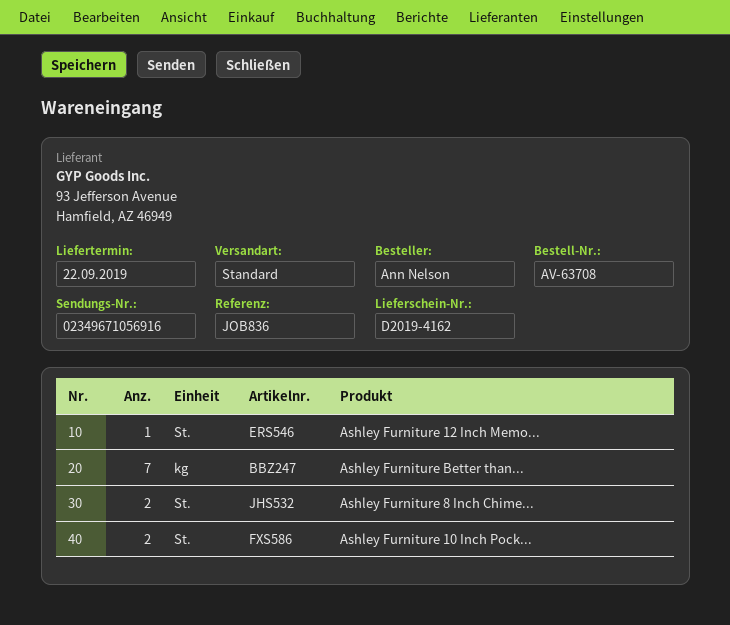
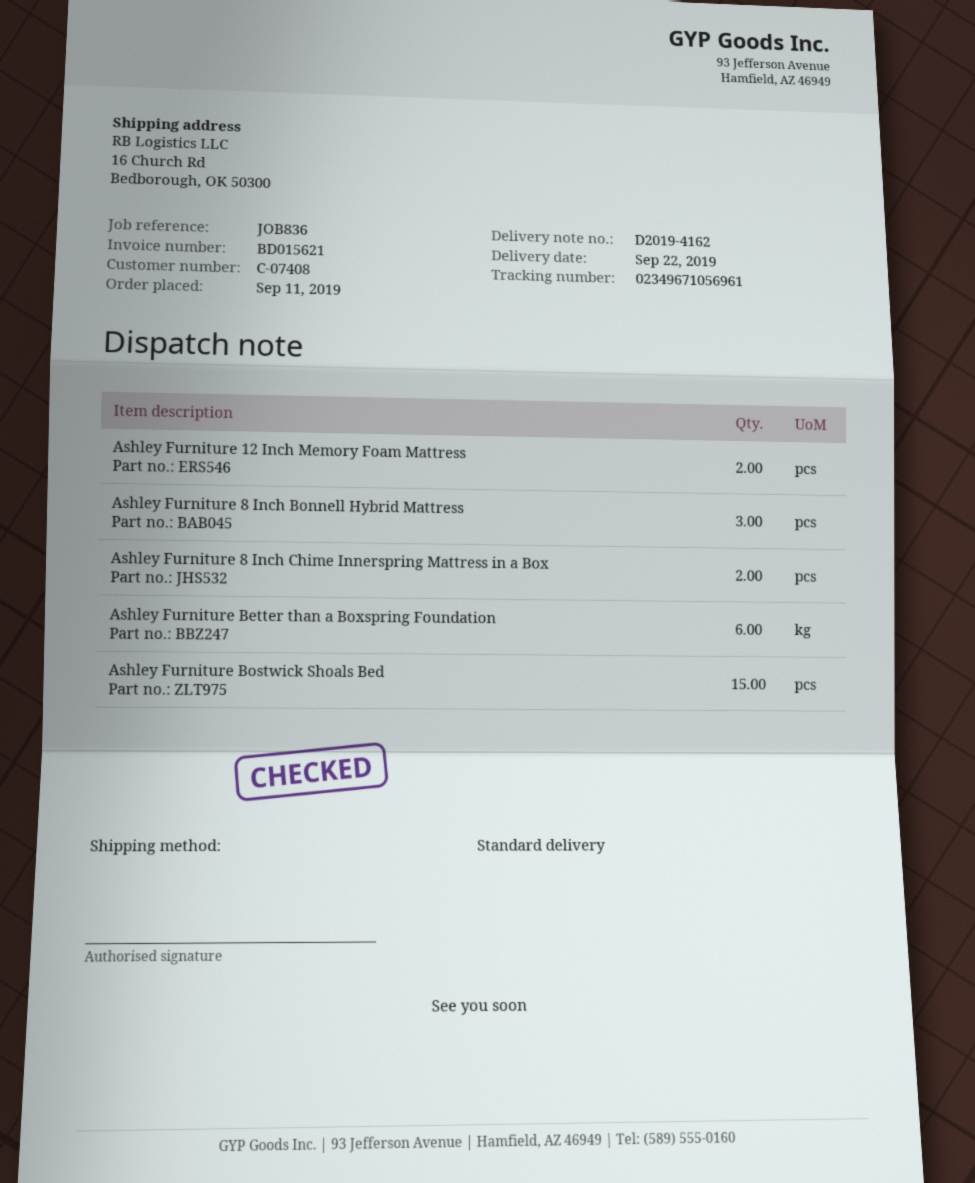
tracking number: 02349671056916 -> 02349671056961
Ashley Furniture 12 Inch Memo...: 1 -> 2
Ashley Furniture Better than...: 7 -> 6
Ashley Furniture 10 Inch Pock...: 2 -> none
Ashley Furniture 8 Inch Bonnell Hybrid Mattress: none -> 3
Ashley Furniture Bostwick Shoals Bed: none -> 15

